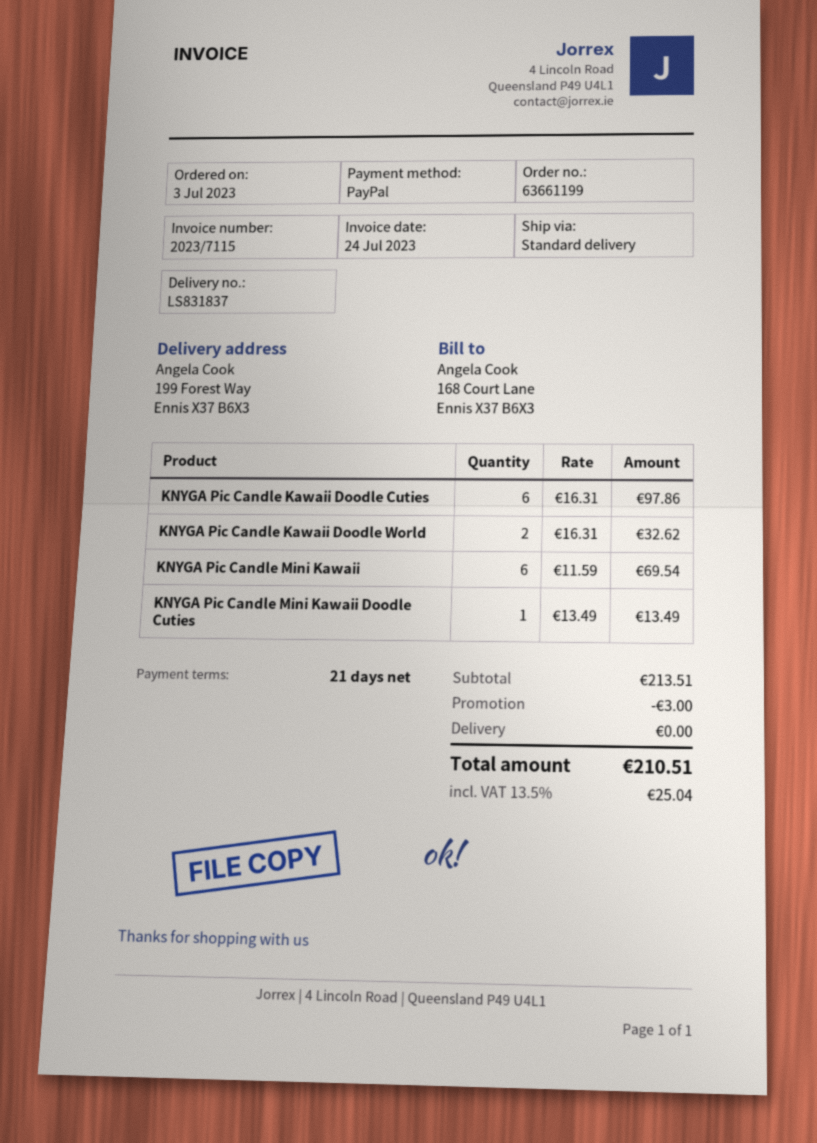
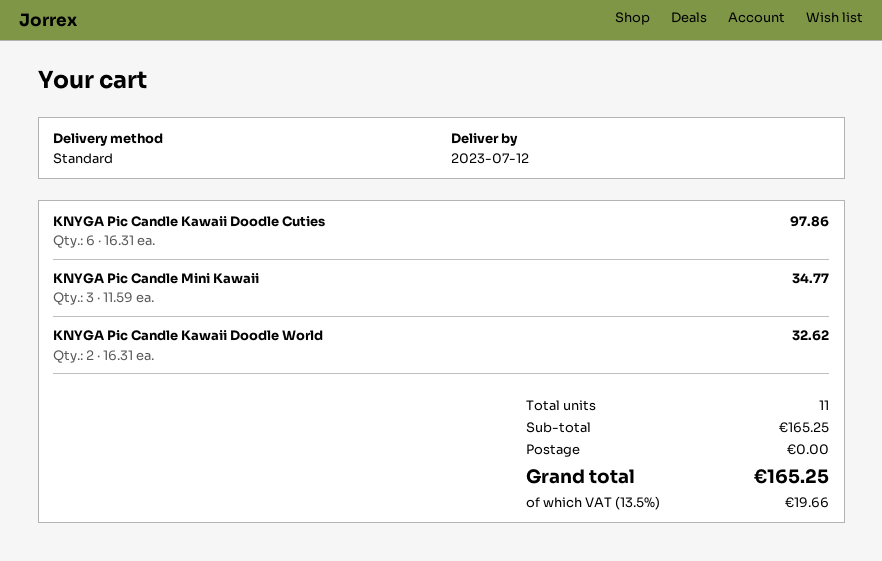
KNYGA Pic Candle Mini Kawaii: 6 x 11.59 = 69.54 -> 3 x 11.59 = 34.77
KNYGA Pic Candle Mini Kawaii Doodle Cuties: 1 x 13.49 = 13.49 -> none
subtotal: 213.51 -> 165.25
discount: 3.00 -> none
tax: 13.5% = 25.04 -> 13.5% = 19.66
total: 210.51 -> 165.25

